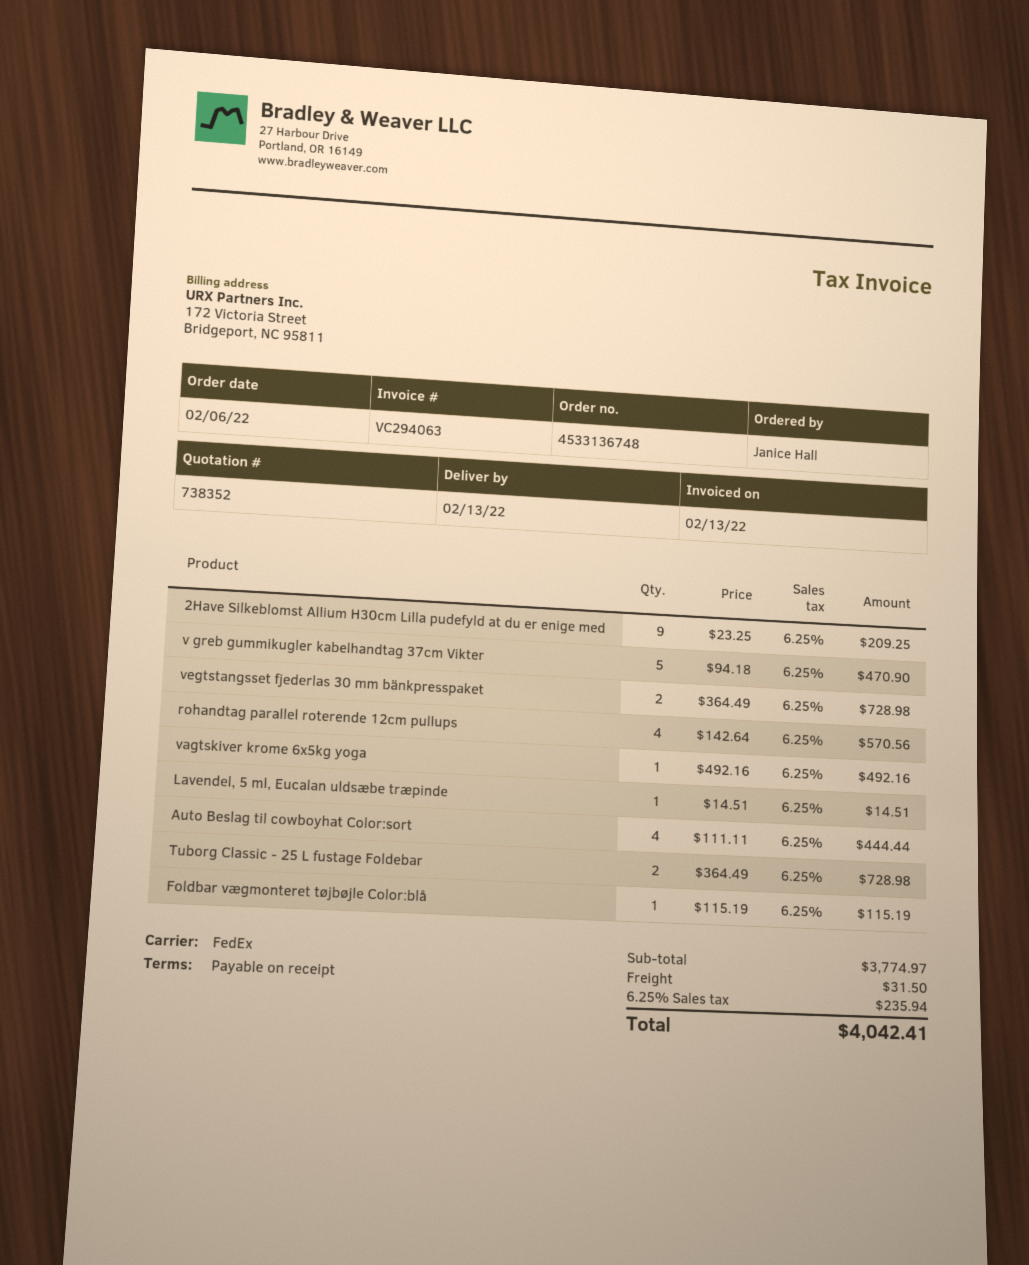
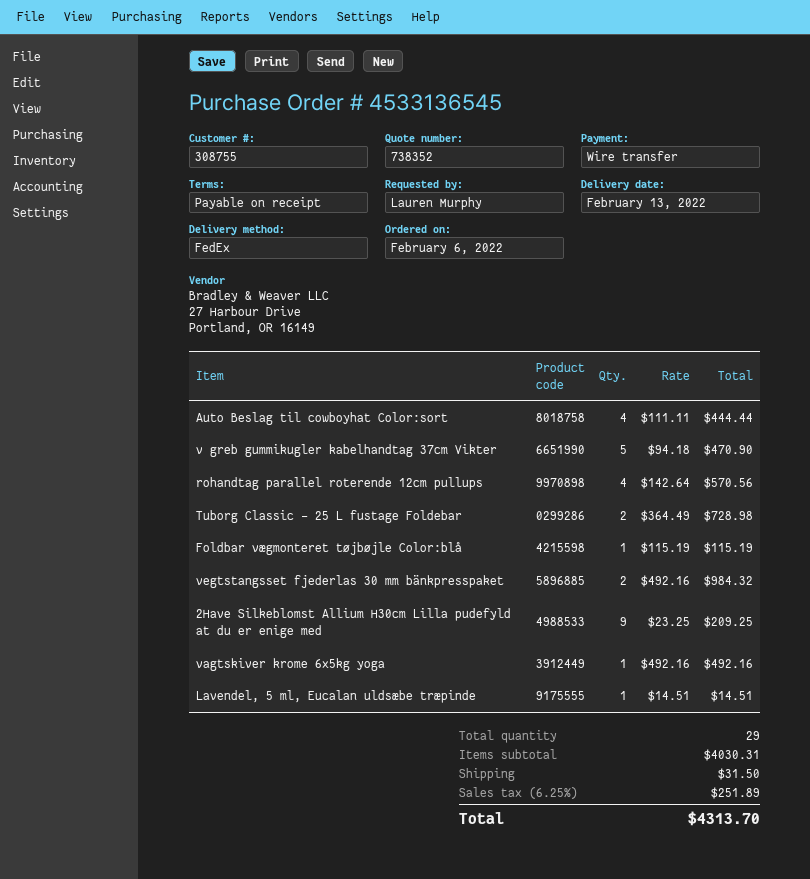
order number: 4533136748 -> 4533136545
ordered by: Janice Hall -> Lauren Murphy
vegtstangsset fjederlas 30 mm bänkpresspaket: 2 x 364.49 = 728.98 -> 2 x 492.16 = 984.32
subtotal: 3774.97 -> 4030.31
tax: 6.25% = 235.94 -> 6.25% = 251.89
total: 4042.41 -> 4313.70

